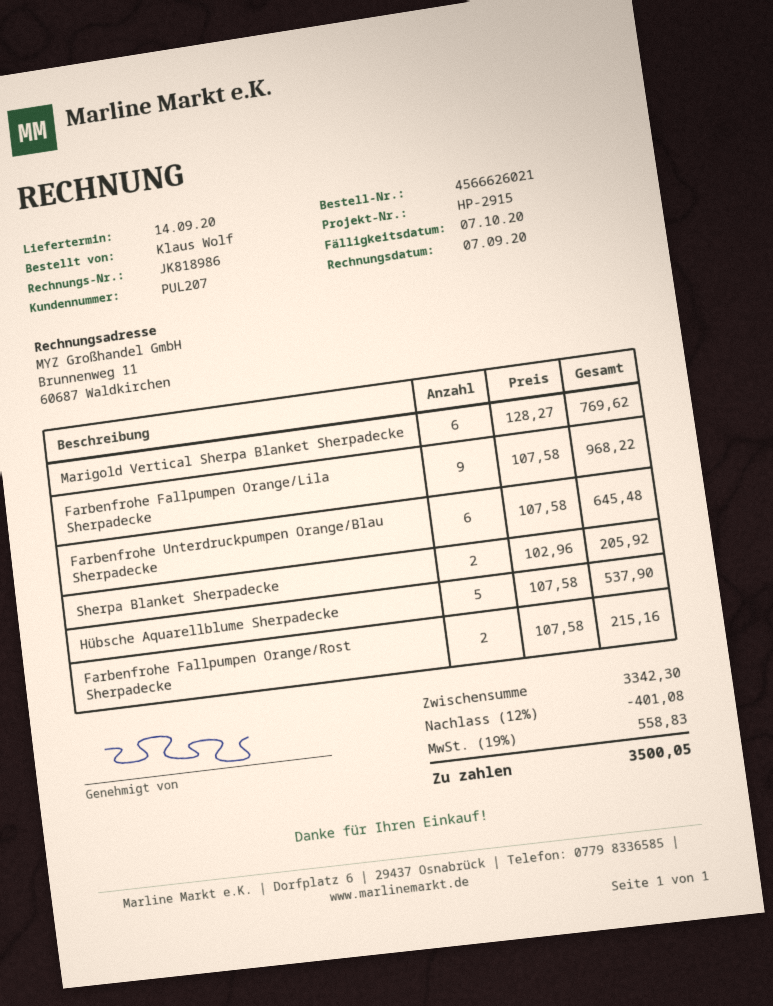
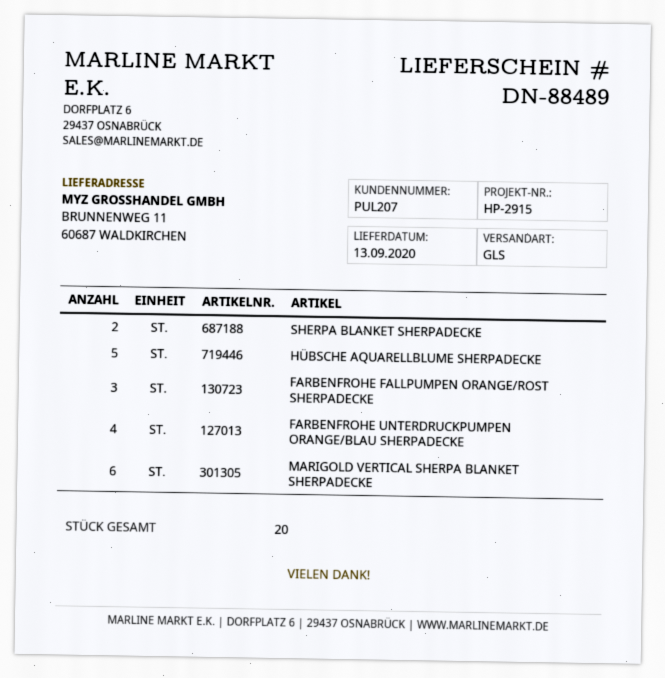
delivery date: 2020-09-14 -> 2020-09-13
Farbenfrohe Fallpumpen Orange/Lila Sherpadecke: 9 -> none
Farbenfrohe Unterdruckpumpen Orange/Blau Sherpadecke: 6 -> 4
Farbenfrohe Fallpumpen Orange/Rost Sherpadecke: 2 -> 3

